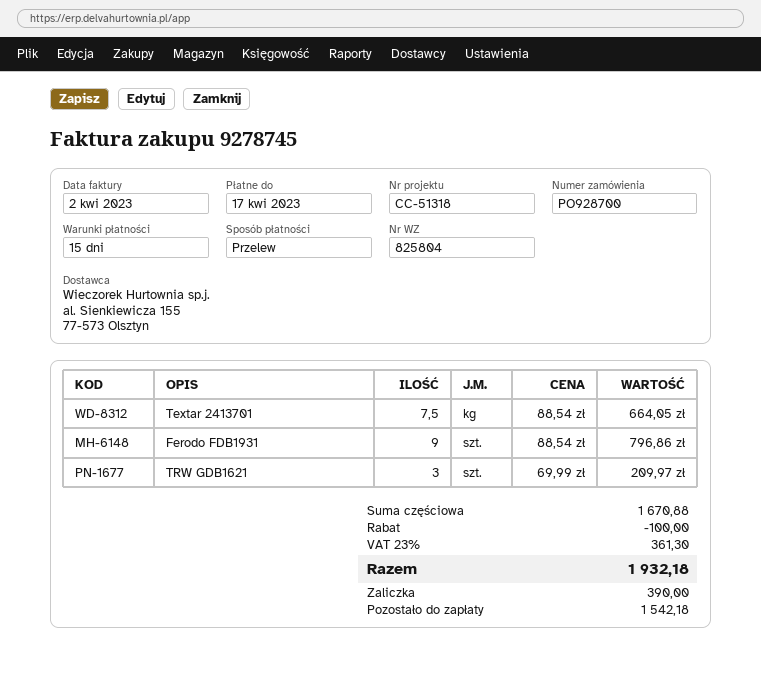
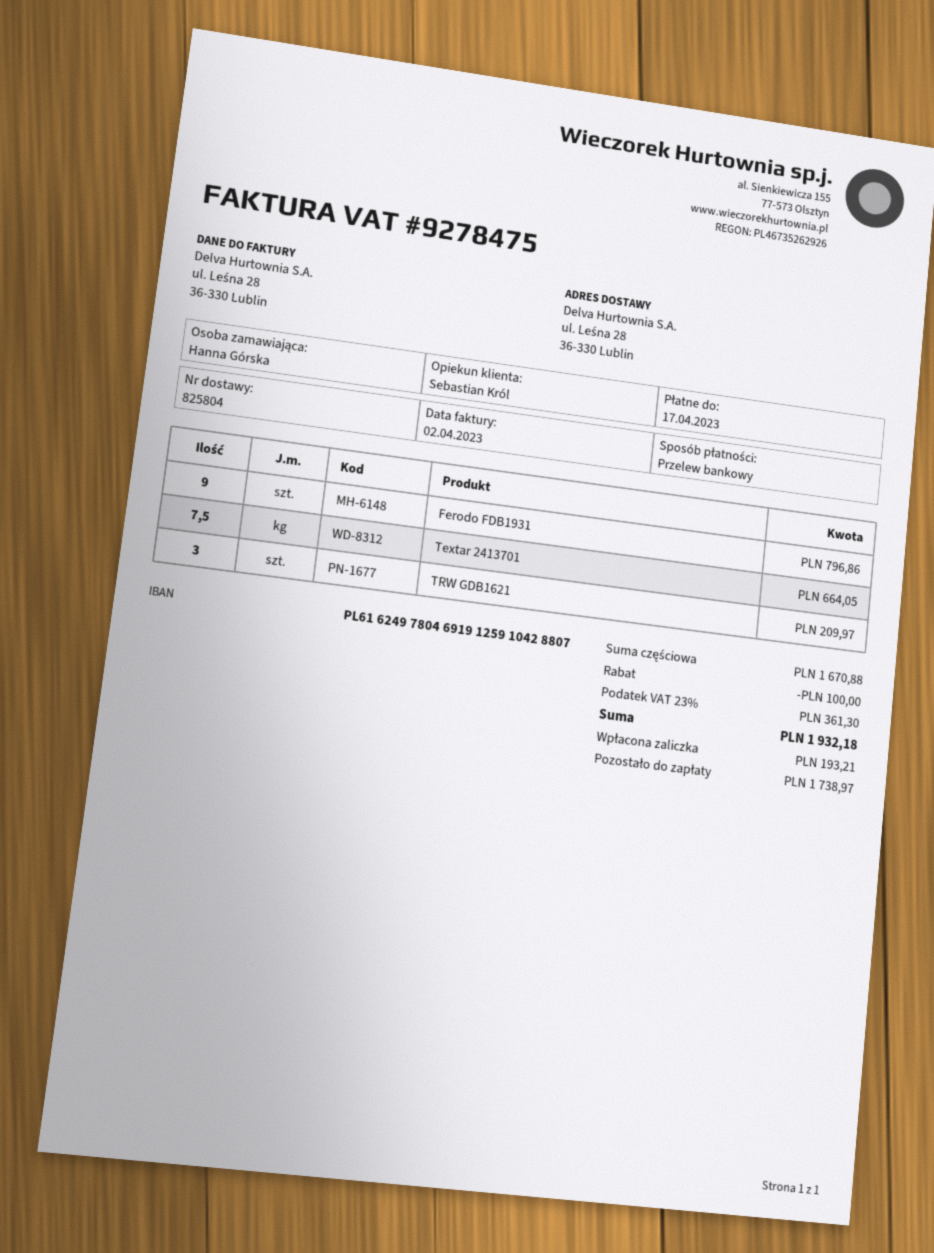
invoice number: 9278745 -> 9278475
deposit: 390.00 -> 193.21
balance: 1542.18 -> 1738.97

